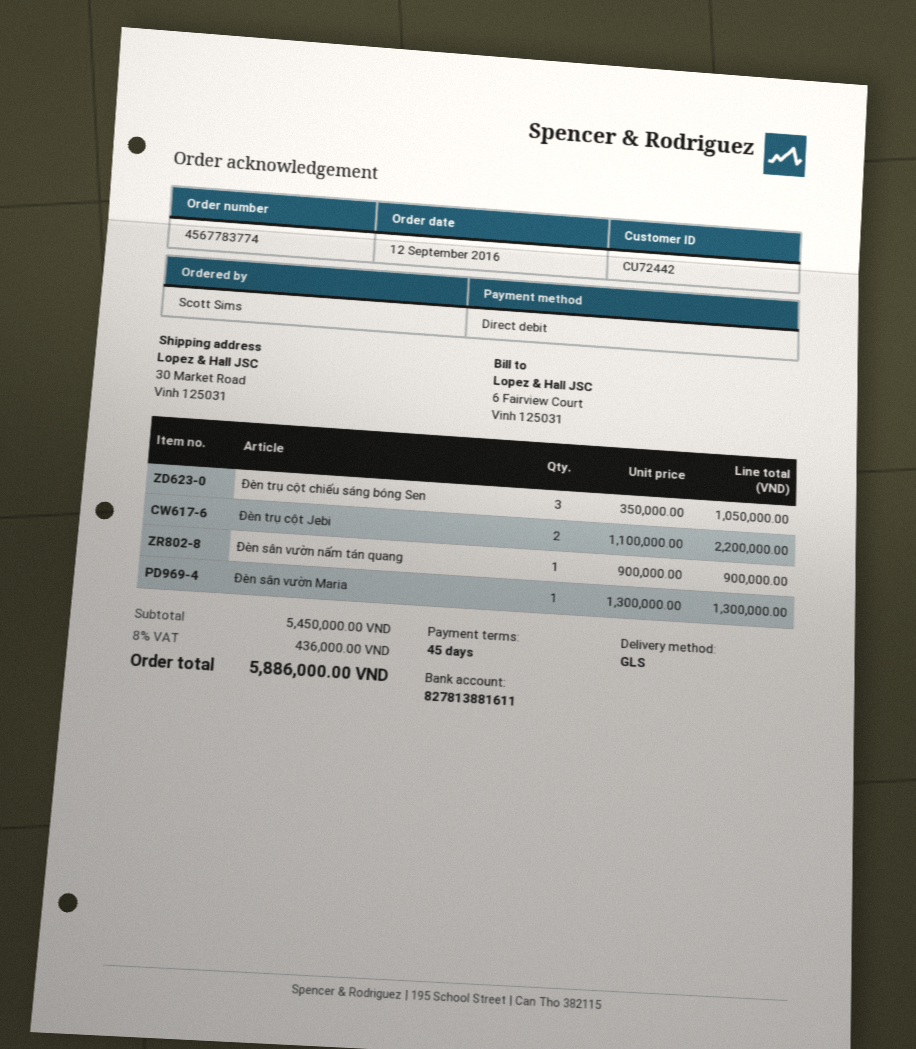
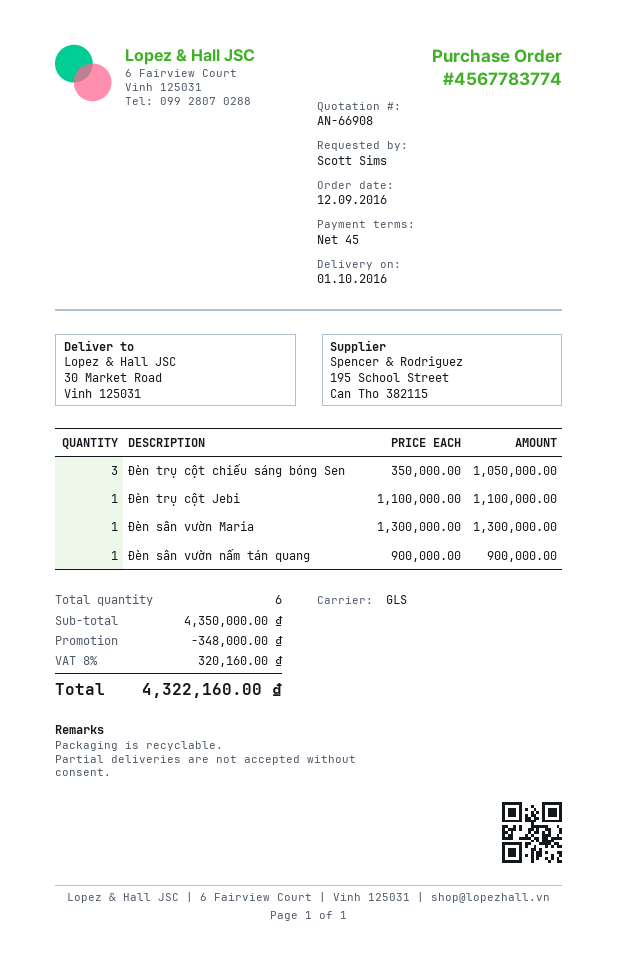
Đèn trụ cột Jebi: 2 x 1100000.00 = 2200000.00 -> 1 x 1100000.00 = 1100000.00
subtotal: 5450000.00 -> 4350000.00
discount: none -> 348000.00
tax: 8% = 436000.00 -> 8% = 320160.00
total: 5886000.00 -> 4322160.00

